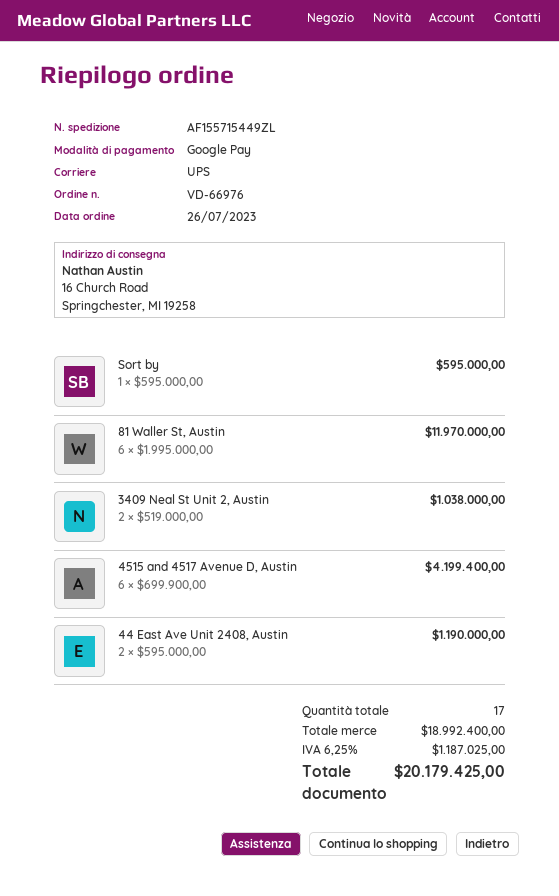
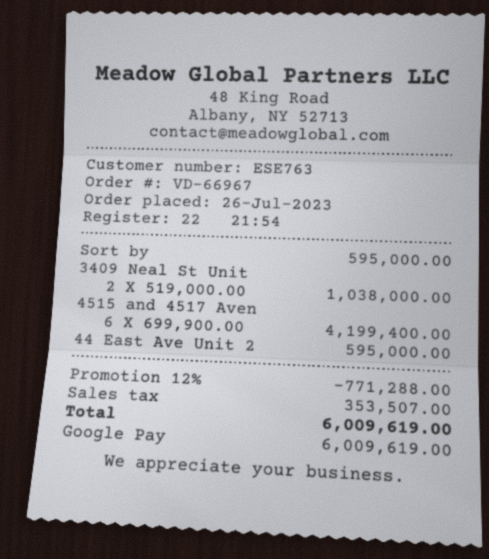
order number: VD-66976 -> VD-66967
81 Waller St, Austin: 6 x 1995000.00 = 11970000.00 -> none
44 East Ave Unit 2408, Austin: 2 x 595000.00 = 1190000.00 -> 1 x 595000.00 = 595000.00
discount: none -> 12% = 771288.00
tax: 1187025.00 -> 353507.00
total: 20179425.00 -> 6009619.00

